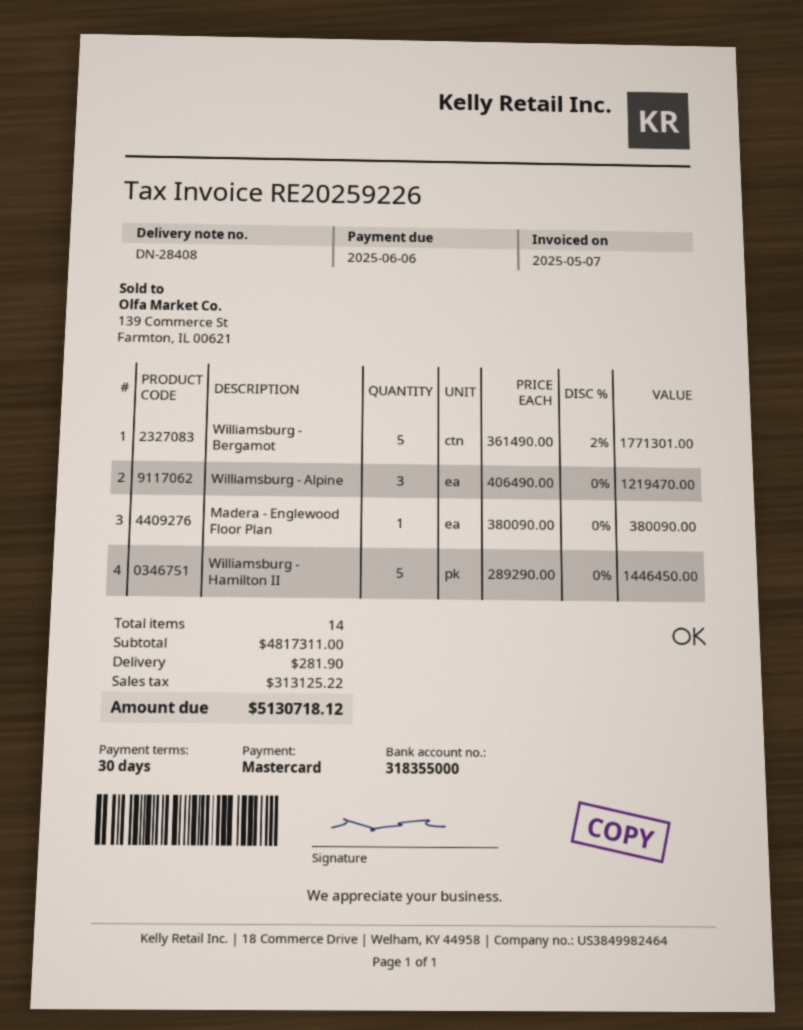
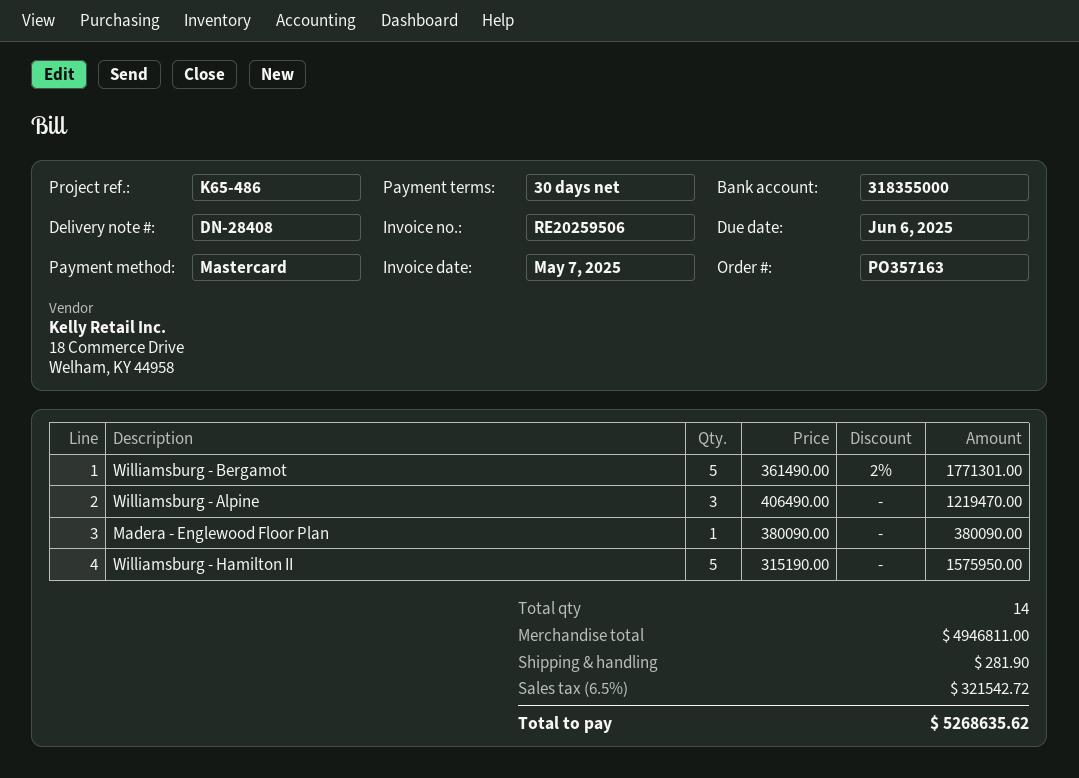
invoice number: RE20259226 -> RE20259506
Williamsburg - Hamilton II: 5 x 289290.00 = 1446450.00 -> 5 x 315190.00 = 1575950.00
subtotal: 4817311.00 -> 4946811.00
tax: 313125.22 -> 321542.72
total: 5130718.12 -> 5268635.62

